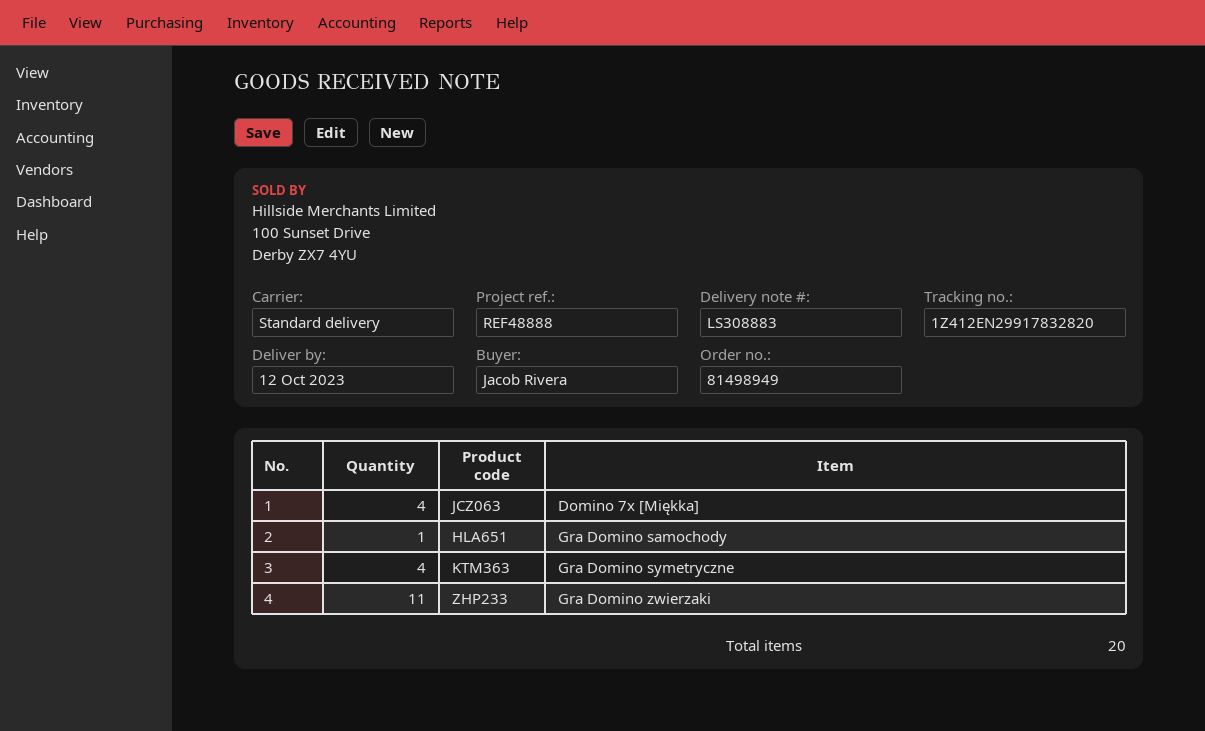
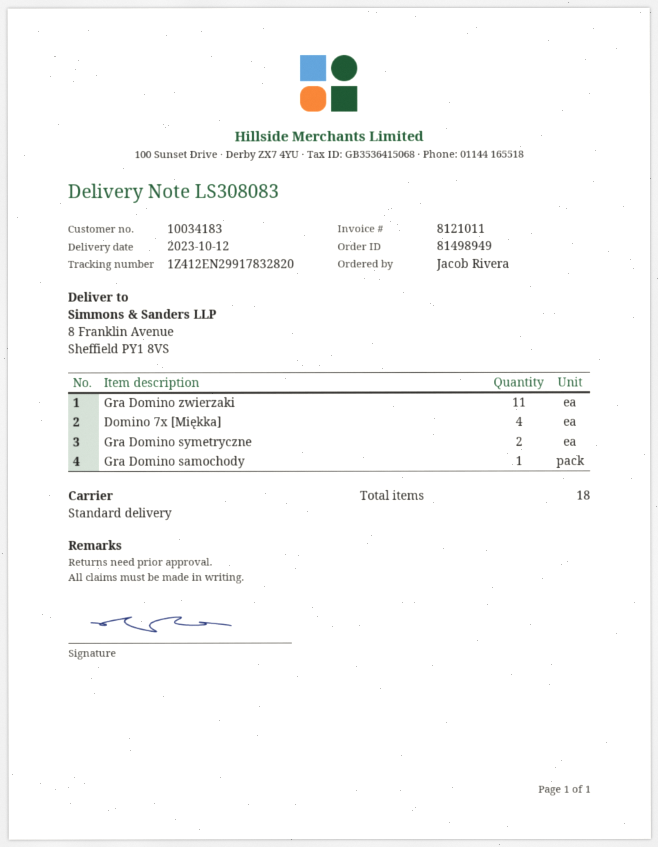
delivery note number: LS308883 -> LS308083
Gra Domino symetryczne: 4 -> 2
total quantity: 20 -> 18

